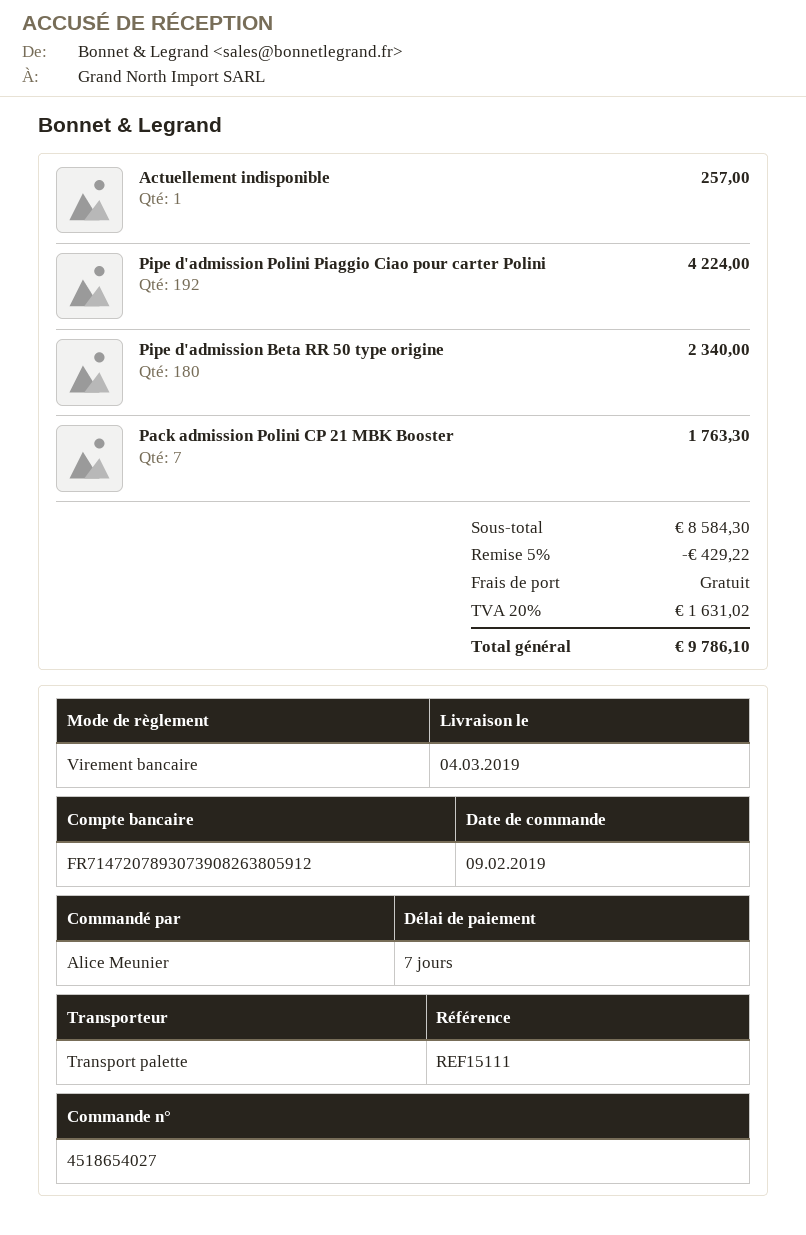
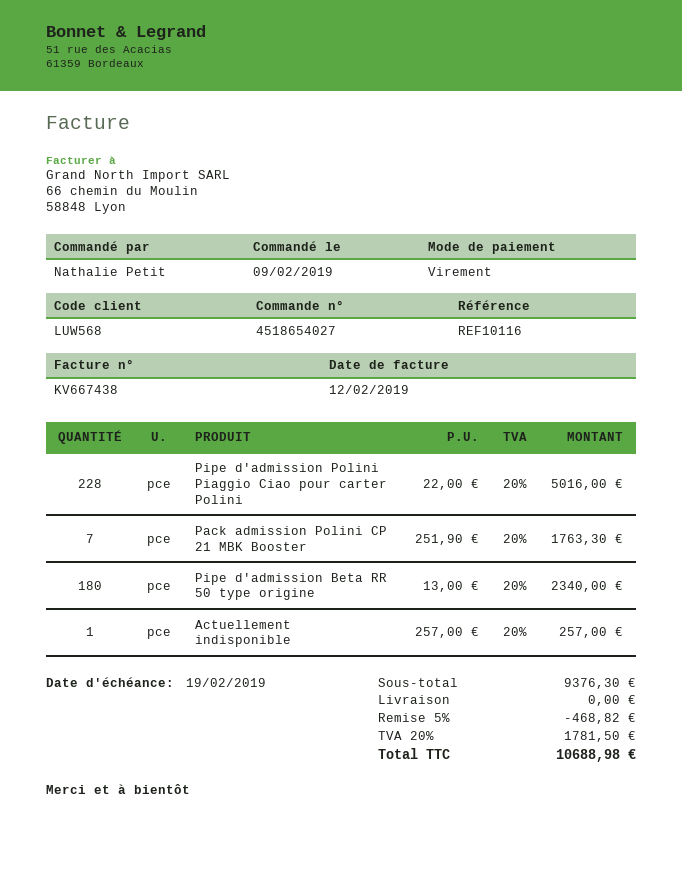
reference: REF15111 -> REF10116
ordered by: Alice Meunier -> Nathalie Petit
Pipe d'admission Polini Piaggio Ciao pour carter Polini: 192 for 4224.00 -> 228 for 5016.00
subtotal: 8584.30 -> 9376.30
discount: 5% = 429.22 -> 5% = 468.82
tax: 20% = 1631.02 -> 20% = 1781.50
total: 9786.10 -> 10688.98

